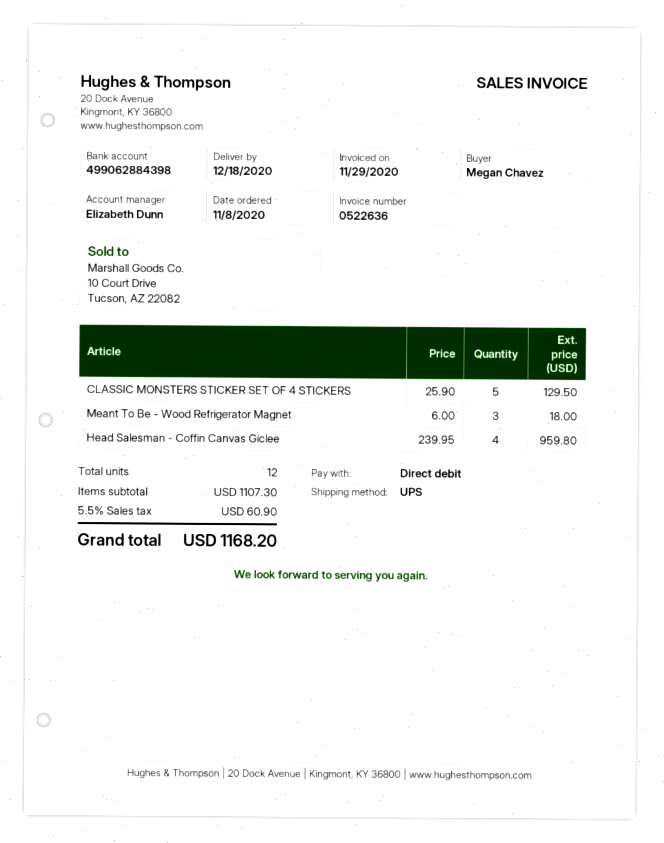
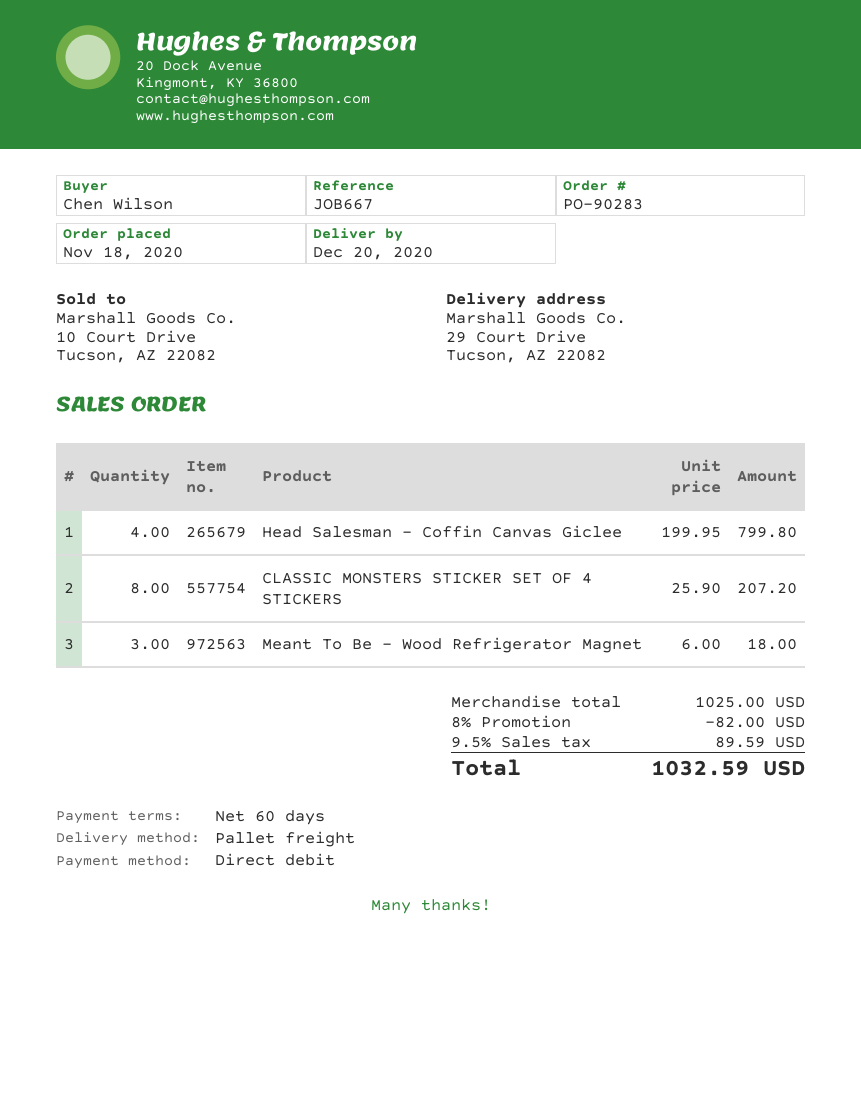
order date: 2020-11-08 -> 2020-11-18
delivery date: 2020-12-18 -> 2020-12-20
ordered by: Megan Chavez -> Chen Wilson
shipping method: UPS -> pallet freight
CLASSIC MONSTERS STICKER SET OF 4 STICKERS: 5 x 25.90 = 129.50 -> 8 x 25.90 = 207.20
Head Salesman - Coffin Canvas Giclee: 4 x 239.95 = 959.80 -> 4 x 199.95 = 799.80
subtotal: 1107.30 -> 1025.00
discount: none -> 8% = 82.00
tax: 5.5% = 60.90 -> 9.5% = 89.59
total: 1168.20 -> 1032.59

